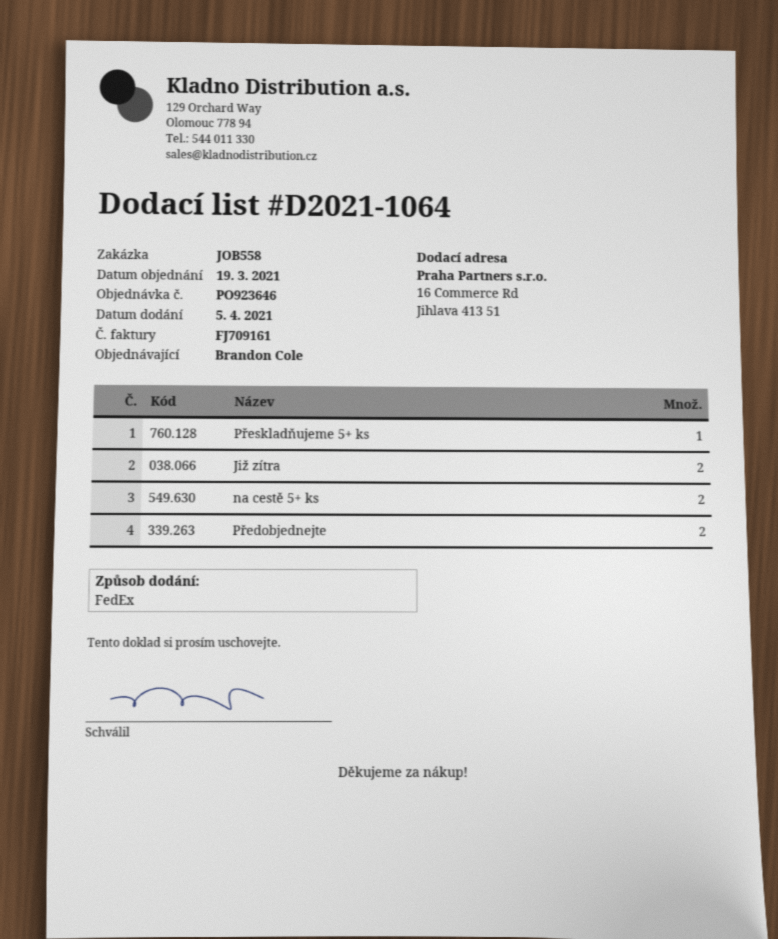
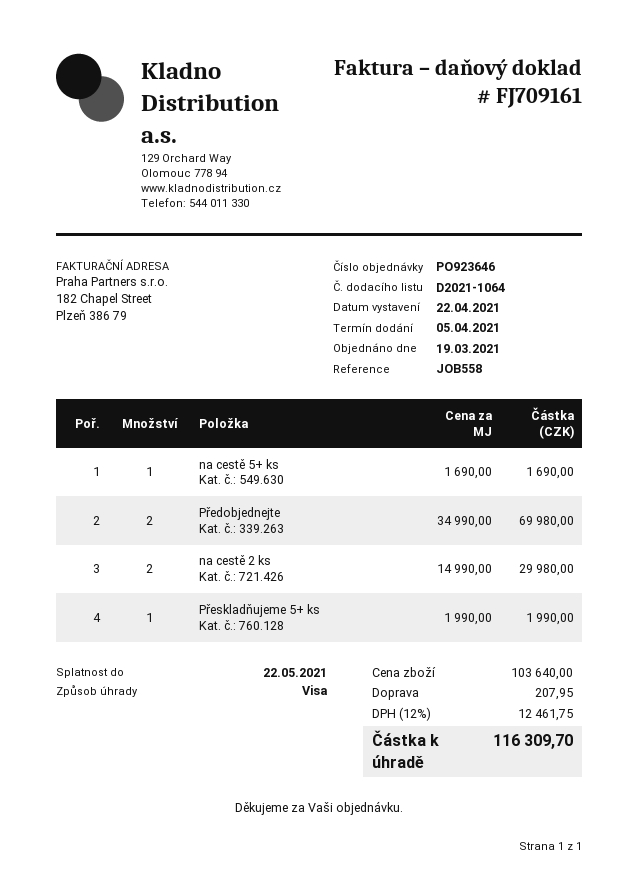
Již zítra: 2 -> none
na cestě 5+ ks: 2 -> 1
na cestě 2 ks: none -> 2

